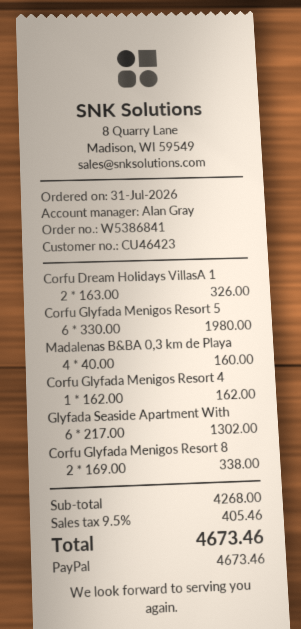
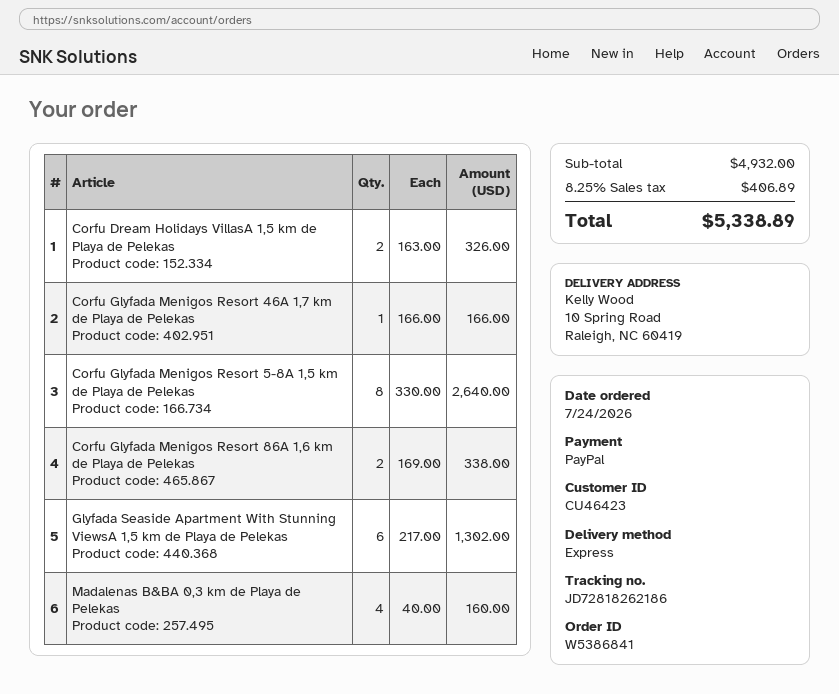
order date: 2026-07-31 -> 2026-07-24
Corfu Glyfada Menigos Resort 5: 6 x 330.00 = 1980.00 -> 8 x 330.00 = 2640.00
Corfu Glyfada Menigos Resort 4: 1 x 162.00 = 162.00 -> 1 x 166.00 = 166.00
subtotal: 4268.00 -> 4932.00
tax: 9.5% = 405.46 -> 8.25% = 406.89
total: 4673.46 -> 5338.89

